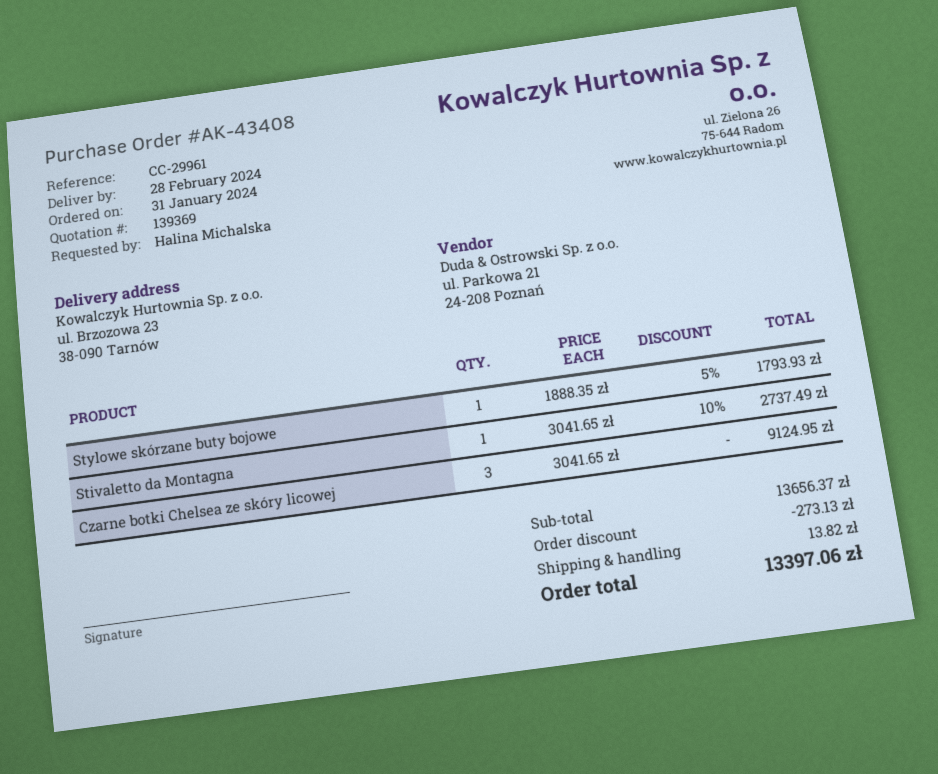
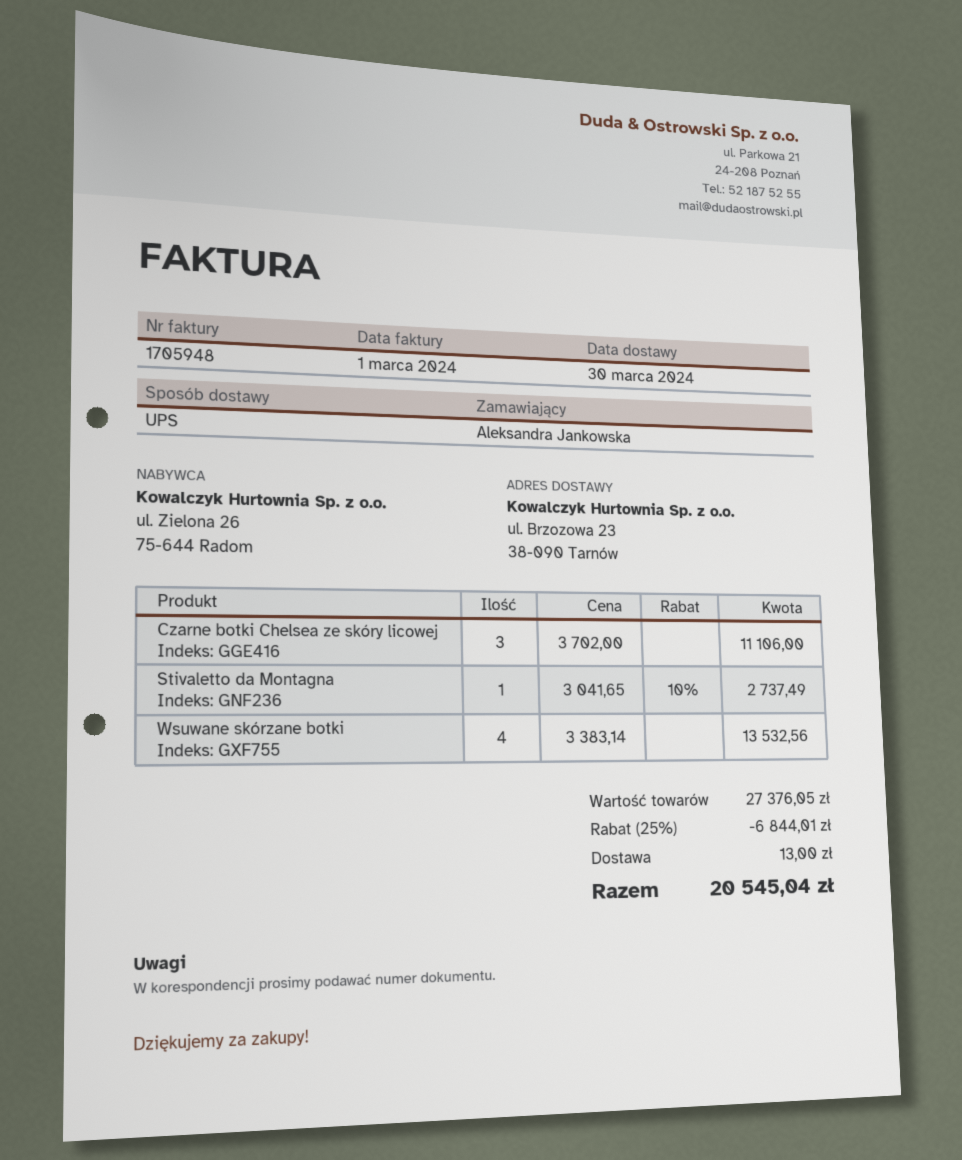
delivery date: 2024-02-28 -> 2024-03-30
ordered by: Halina Michalska -> Aleksandra Jankowska
Stylowe skórzane buty bojowe: 1 x 1888.35 - 5% = 1793.93 -> none
Czarne botki Chelsea ze skóry licowej: 3 x 3041.65 = 9124.95 -> 3 x 3702.00 = 11106.00
Wsuwane skórzane botki: none -> 4 x 3383.14 = 13532.56
subtotal: 13656.37 -> 27376.05
discount: 273.13 -> 6844.01
shipping: 13.82 -> 13.00
total: 13397.06 -> 20545.04

